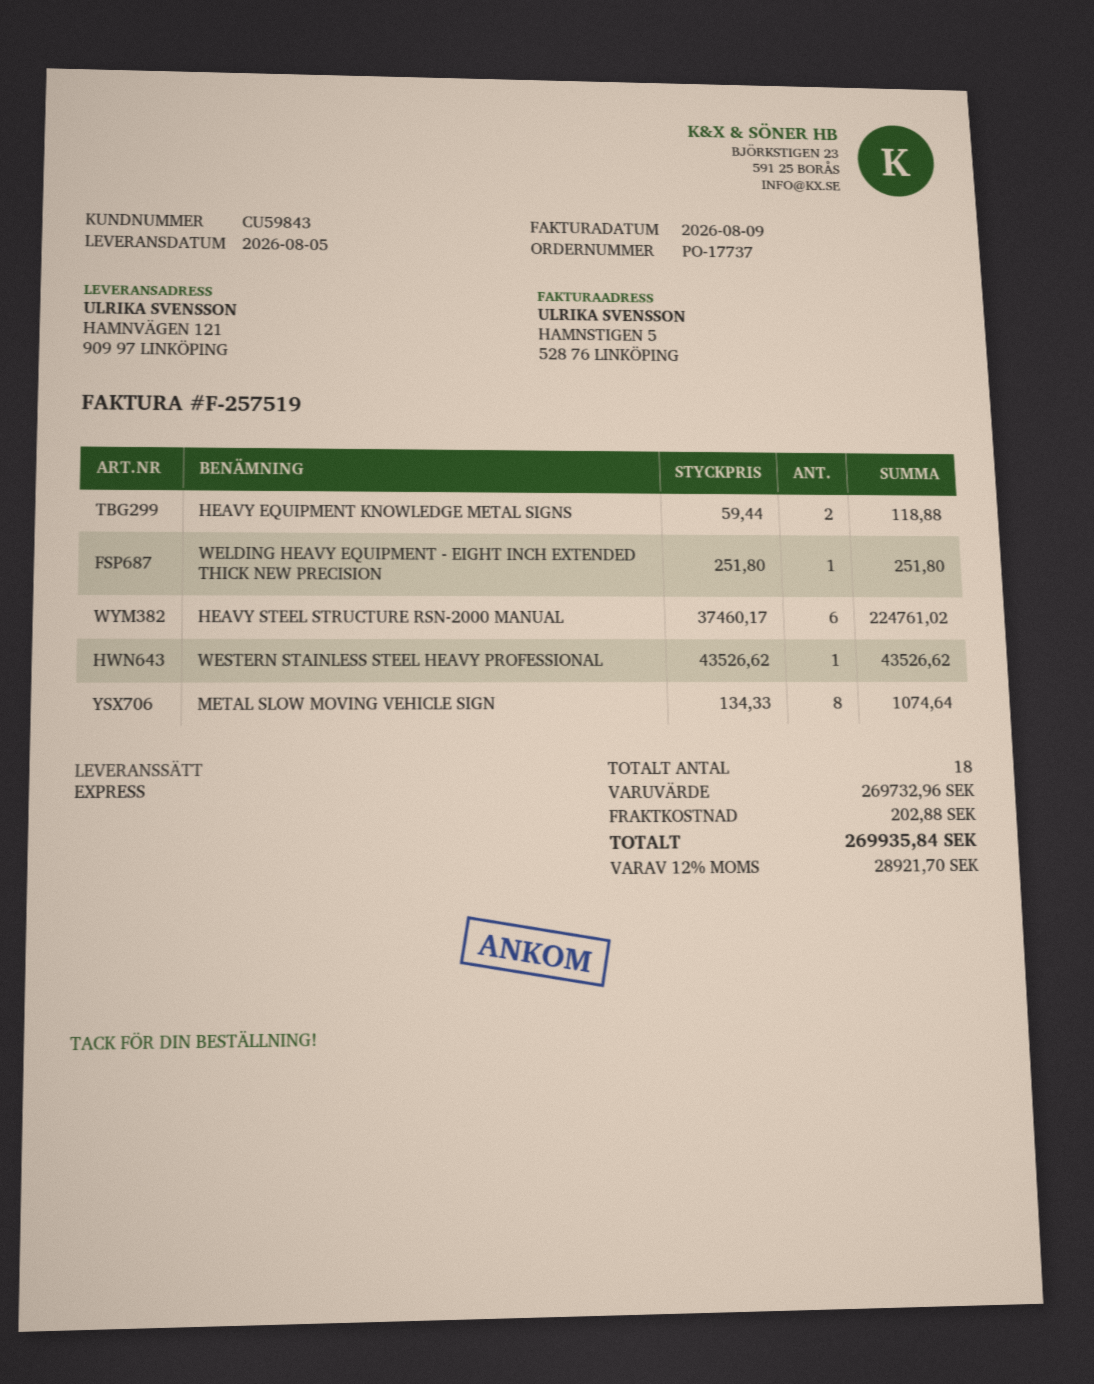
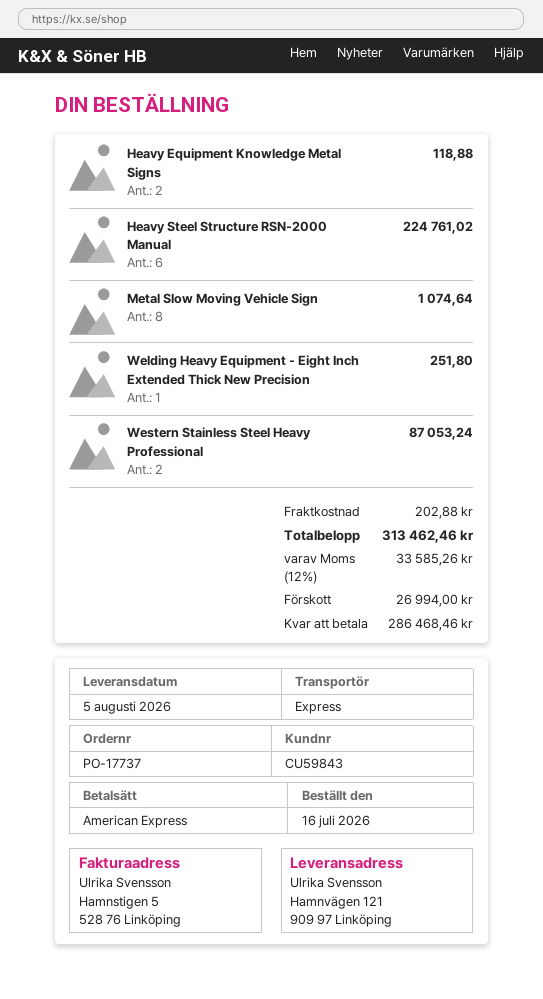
WESTERN STAINLESS STEEL HEAVY PROFESSIONAL: 1 for 43526.62 -> 2 for 87053.24
tax: 12% = 28921.70 -> 12% = 33585.26
total: 269935.84 -> 313462.46

